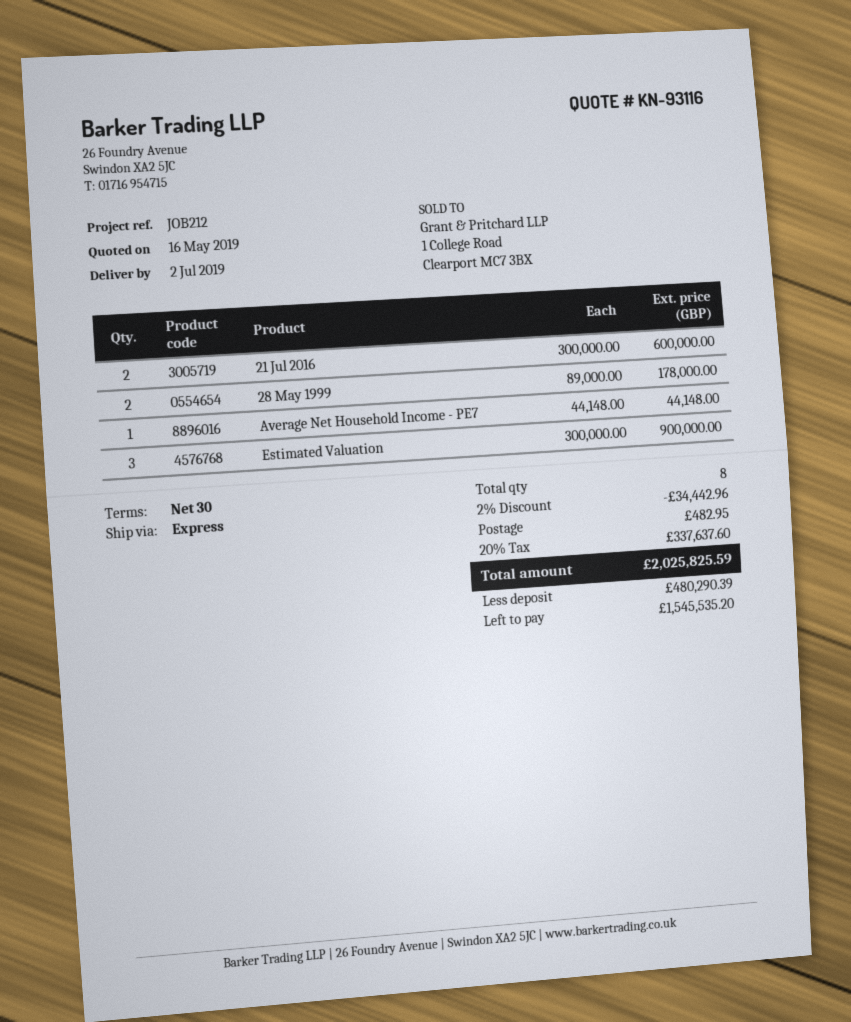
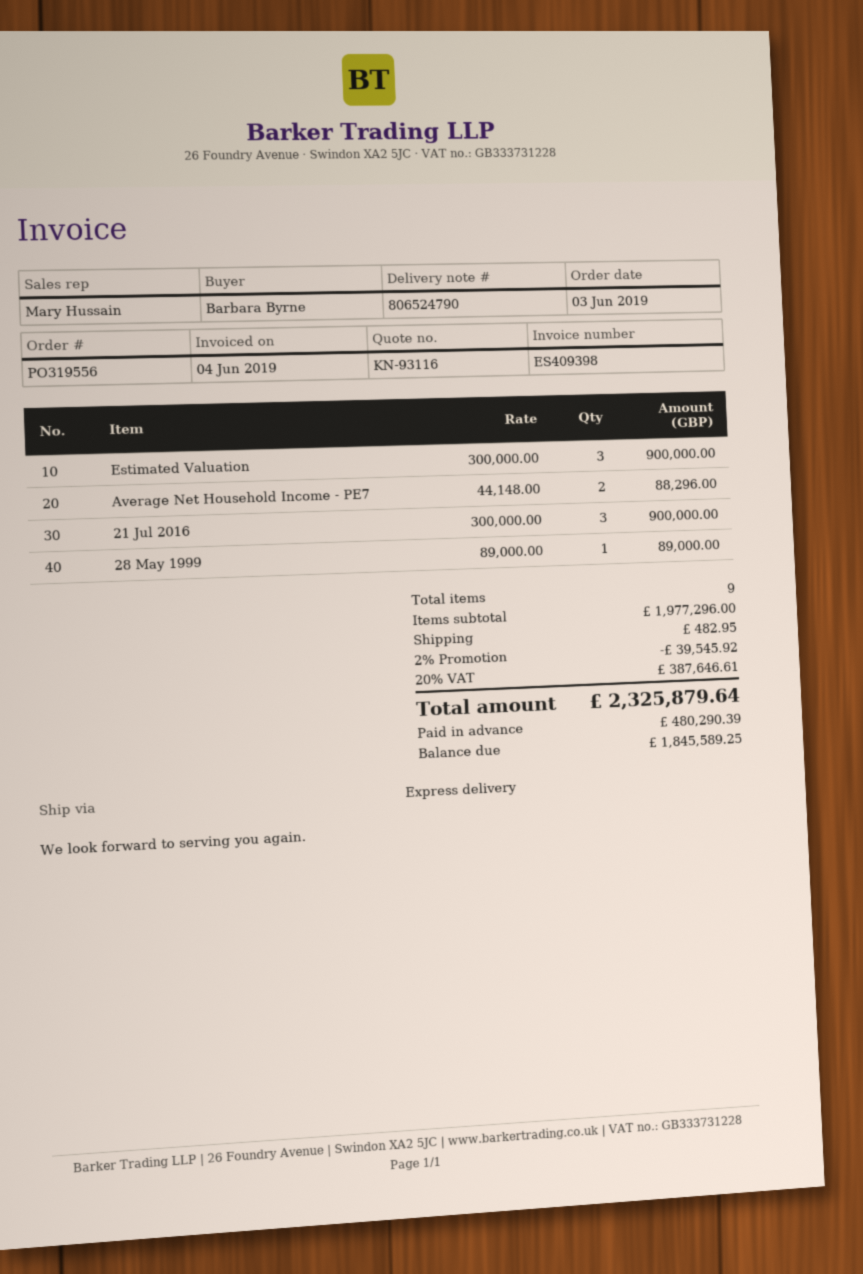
21 Jul 2016: 2 x 300000.00 = 600000.00 -> 3 x 300000.00 = 900000.00
28 May 1999: 2 x 89000.00 = 178000.00 -> 1 x 89000.00 = 89000.00
Average Net Household Income - PE7: 1 x 44148.00 = 44148.00 -> 2 x 44148.00 = 88296.00
total quantity: 8 -> 9
discount: 2% = 34442.96 -> 2% = 39545.92
tax: 20% = 337637.60 -> 20% = 387646.61
total: 2025825.59 -> 2325879.64
balance: 1545535.20 -> 1845589.25

